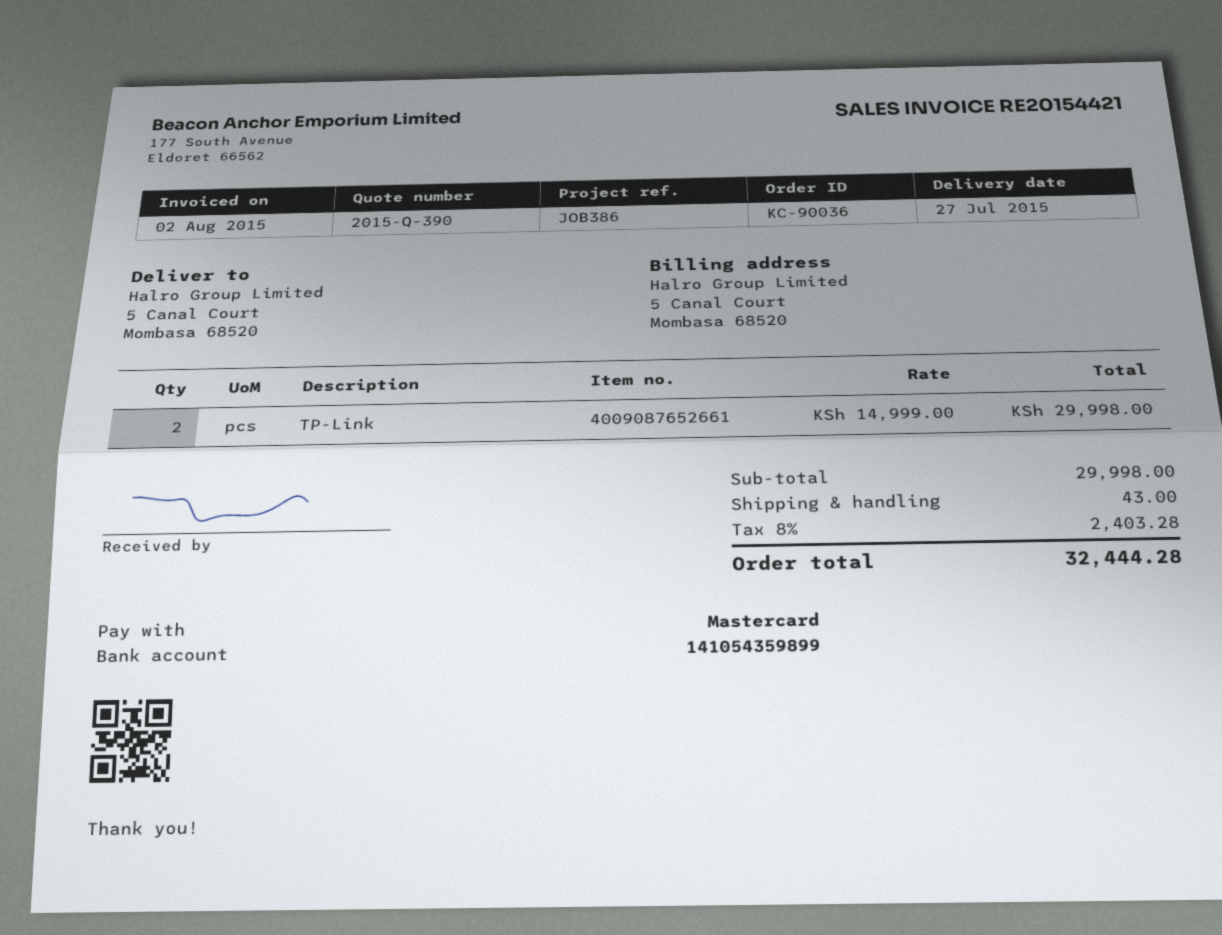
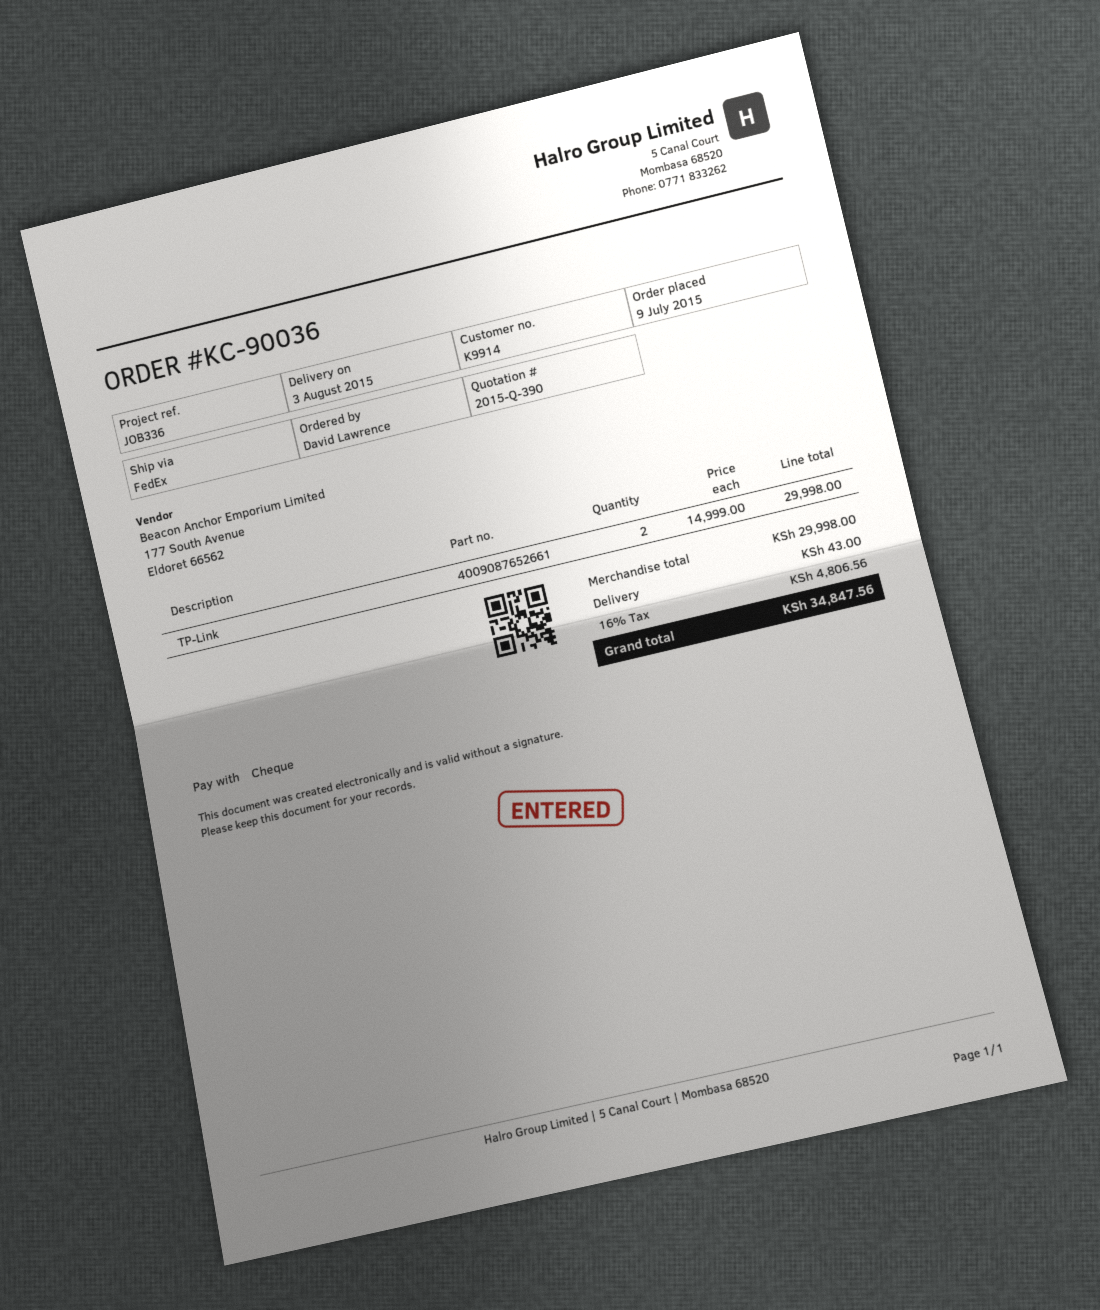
delivery date: 2015-07-27 -> 2015-08-03
reference: JOB386 -> JOB336
payment method: Mastercard -> cheque
tax: 8% = 2403.28 -> 16% = 4806.56
total: 32444.28 -> 34847.56

